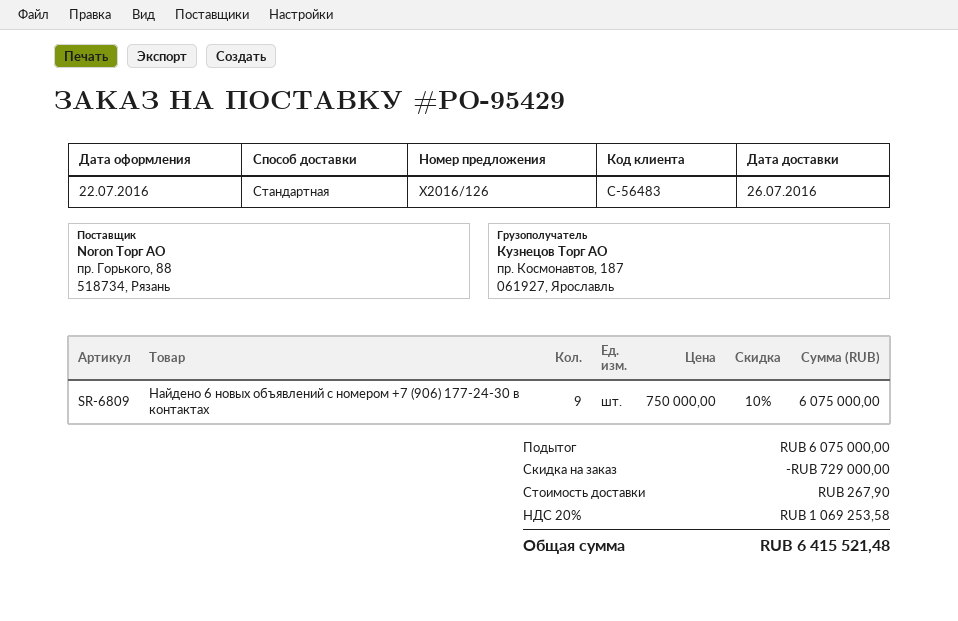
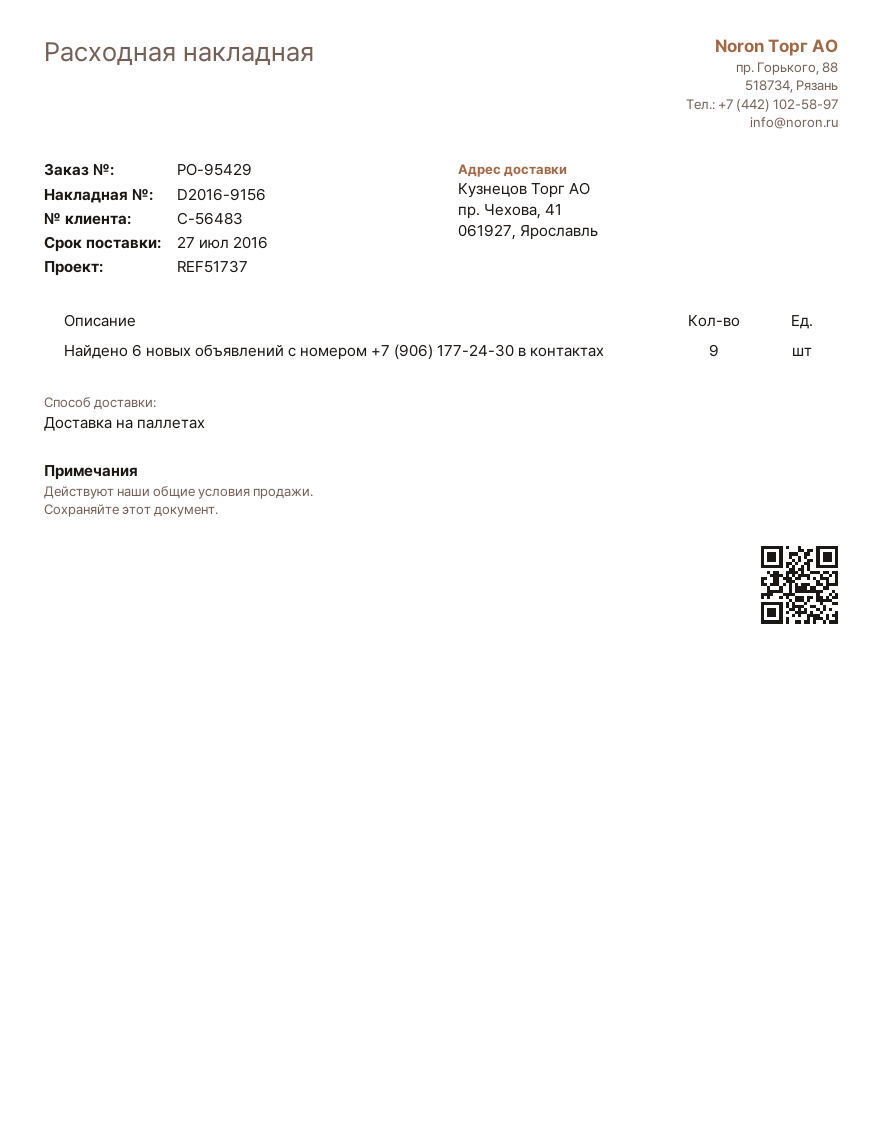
delivery date: 2016-07-26 -> 2016-07-27
shipping method: standard -> pallet freight
ship to: пр. Космонавтов, 187, 061927, Ярославль -> пр. Чехова, 41, 061927, Ярославль

